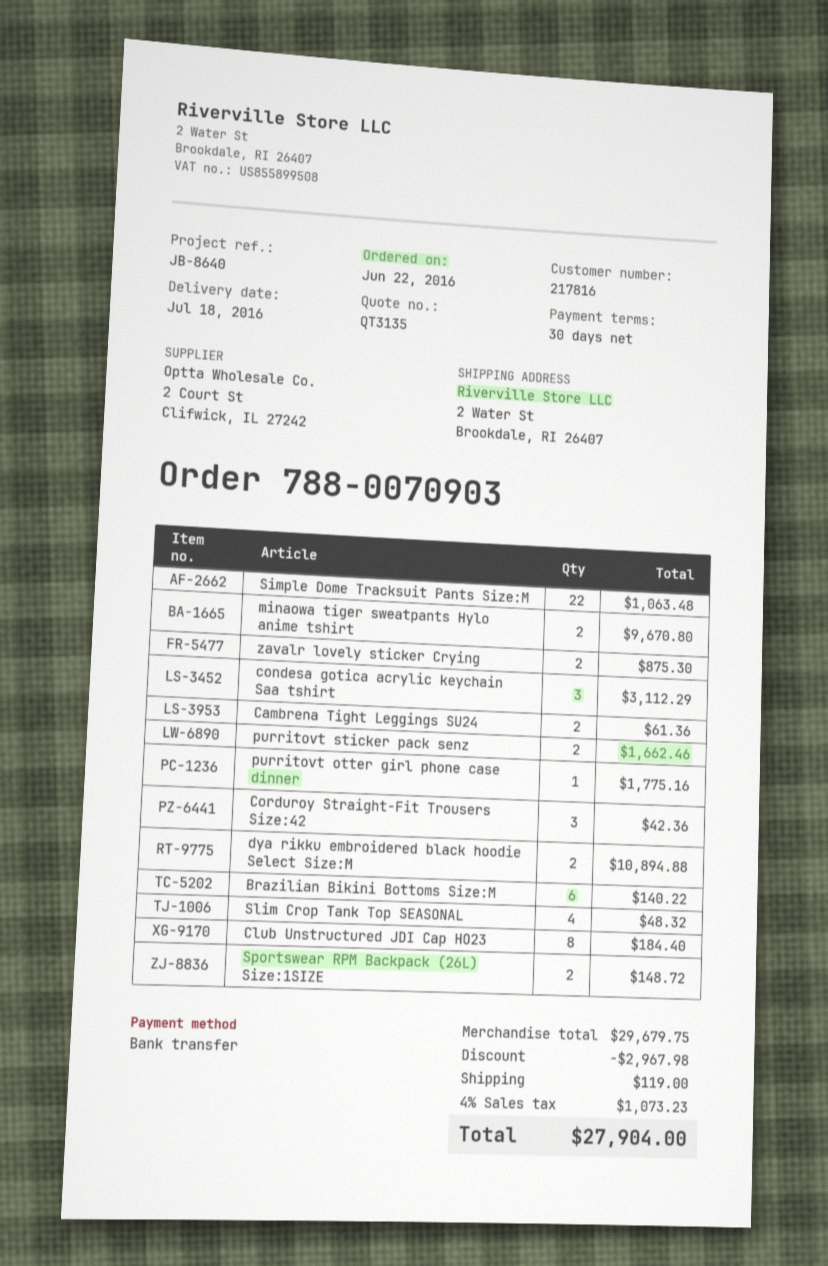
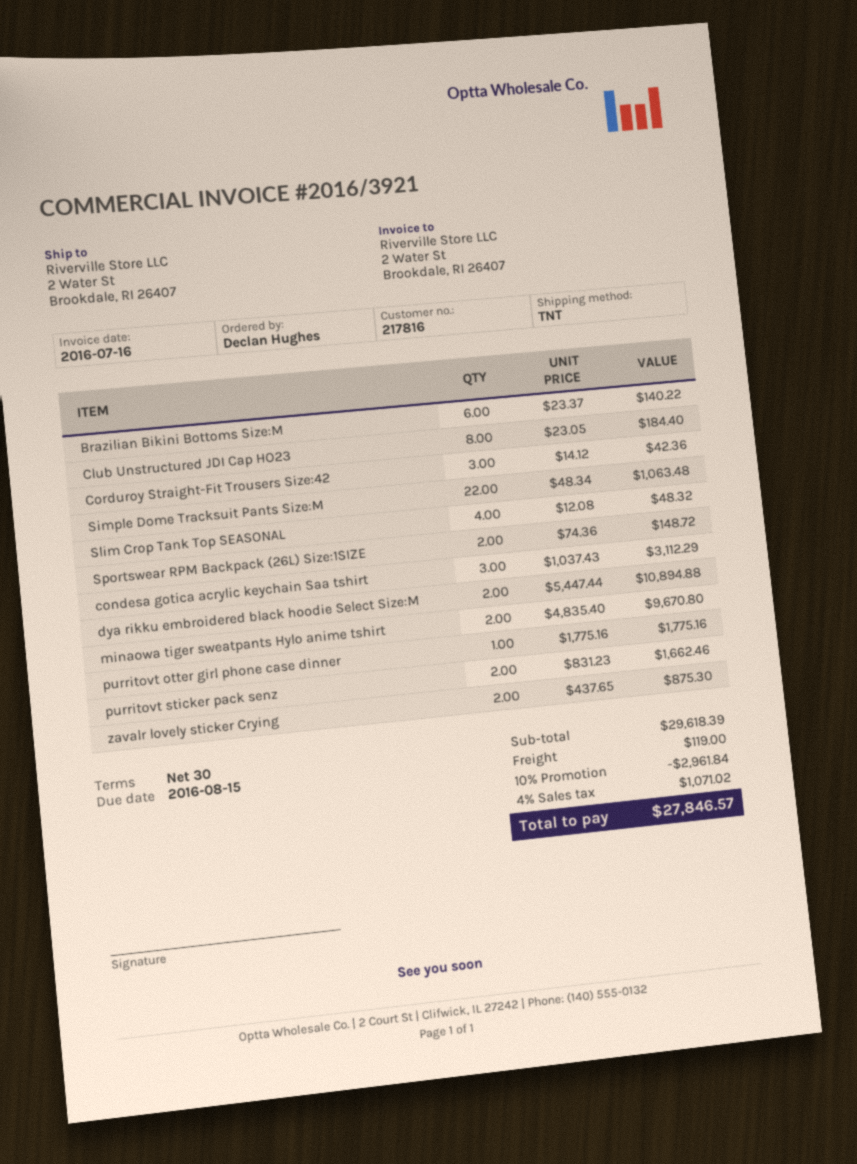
Cambrena Tight Leggings SU24: 2 for 61.36 -> none
subtotal: 29679.75 -> 29618.39
discount: 2967.98 -> 2961.84
tax: 4% = 1073.23 -> 4% = 1071.02
total: 27904.00 -> 27846.57

